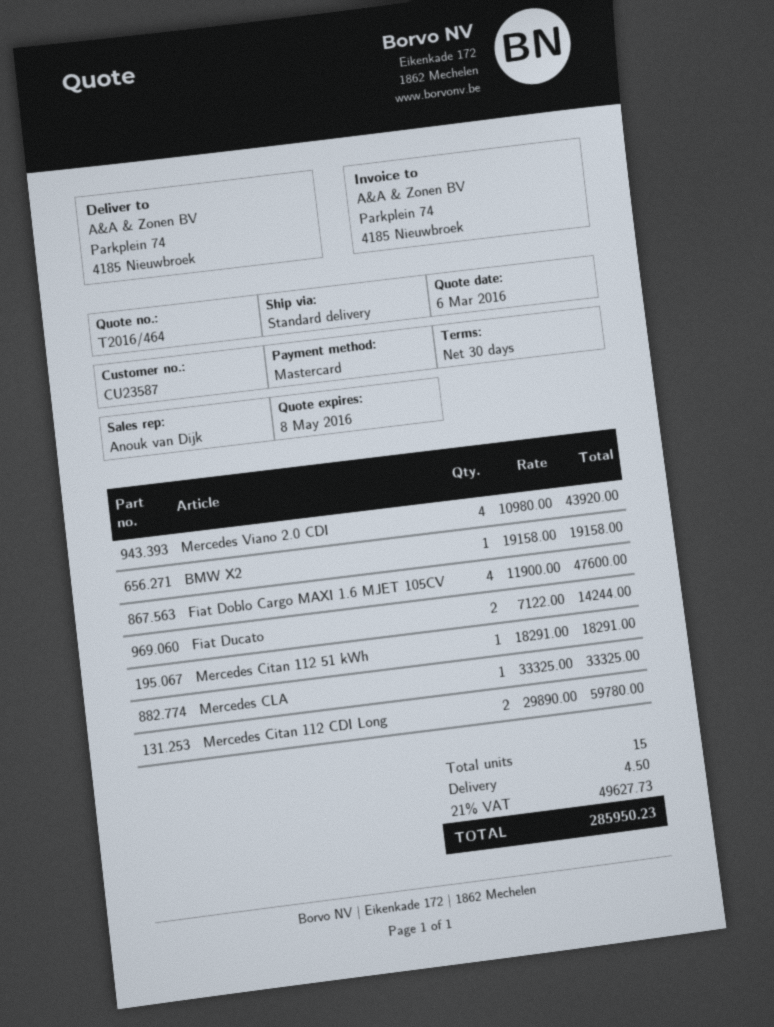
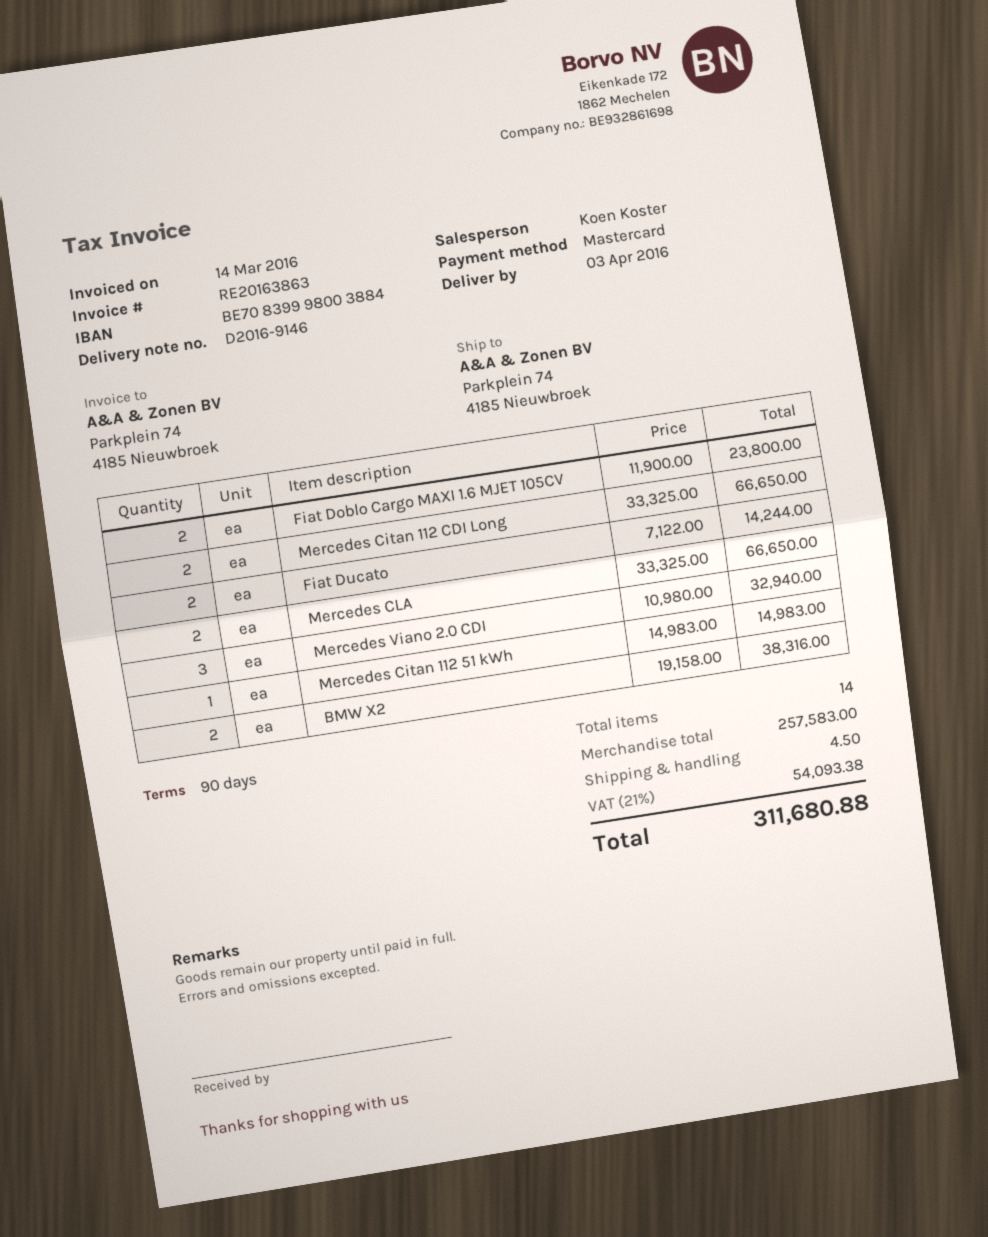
payment terms: 30 days -> 90 days
sales rep: Anouk van Dijk -> Koen Koster
Mercedes Viano 2.0 CDI: 4 x 10980.00 = 43920.00 -> 3 x 10980.00 = 32940.00
BMW X2: 1 x 19158.00 = 19158.00 -> 2 x 19158.00 = 38316.00
Fiat Doblo Cargo MAXI 1.6 MJET 105CV: 4 x 11900.00 = 47600.00 -> 2 x 11900.00 = 23800.00
Mercedes Citan 112 51 kWh: 1 x 18291.00 = 18291.00 -> 1 x 14983.00 = 14983.00
Mercedes CLA: 1 x 33325.00 = 33325.00 -> 2 x 33325.00 = 66650.00
Mercedes Citan 112 CDI Long: 2 x 29890.00 = 59780.00 -> 2 x 33325.00 = 66650.00
total quantity: 15 -> 14
tax: 21% = 49627.73 -> 21% = 54093.38
total: 285950.23 -> 311680.88

